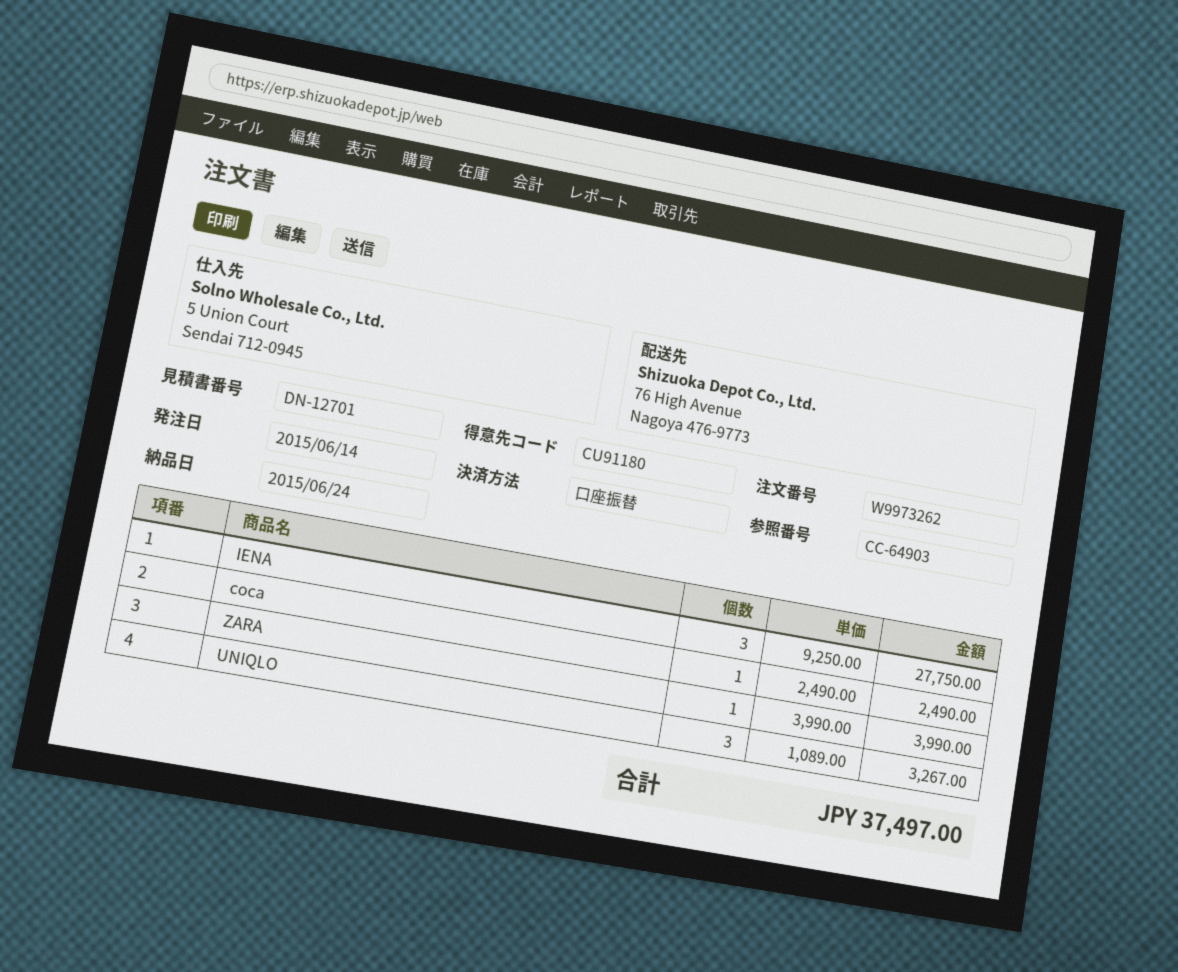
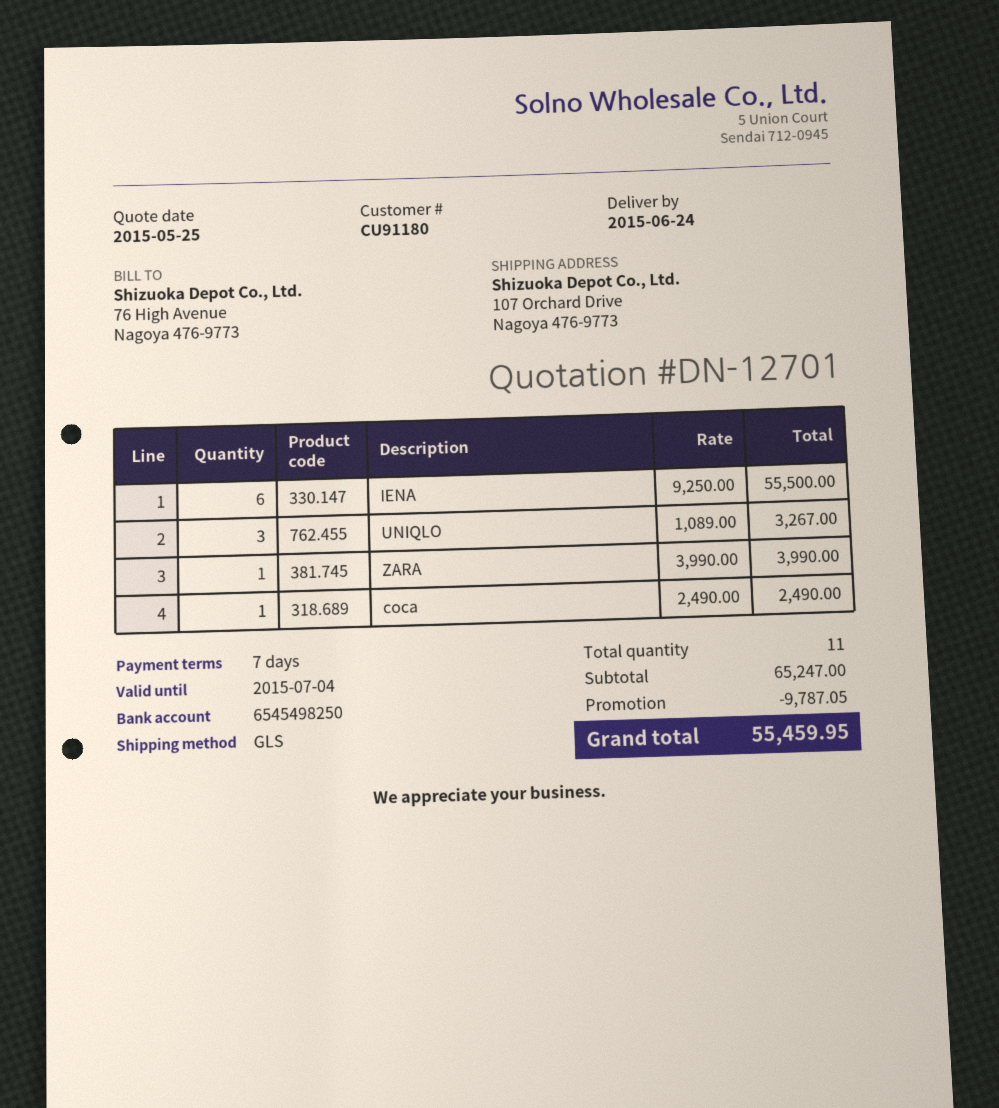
ship to: 76 High Avenue, Nagoya 476-9773 -> 107 Orchard Drive, Nagoya 476-9773
IENA: 3 x 9250.00 = 27750.00 -> 6 x 9250.00 = 55500.00
discount: none -> 9787.05
total: 37497.00 -> 55459.95

